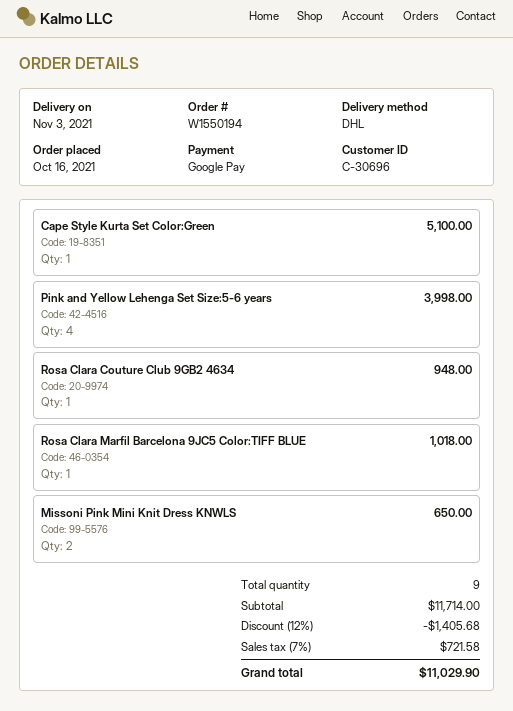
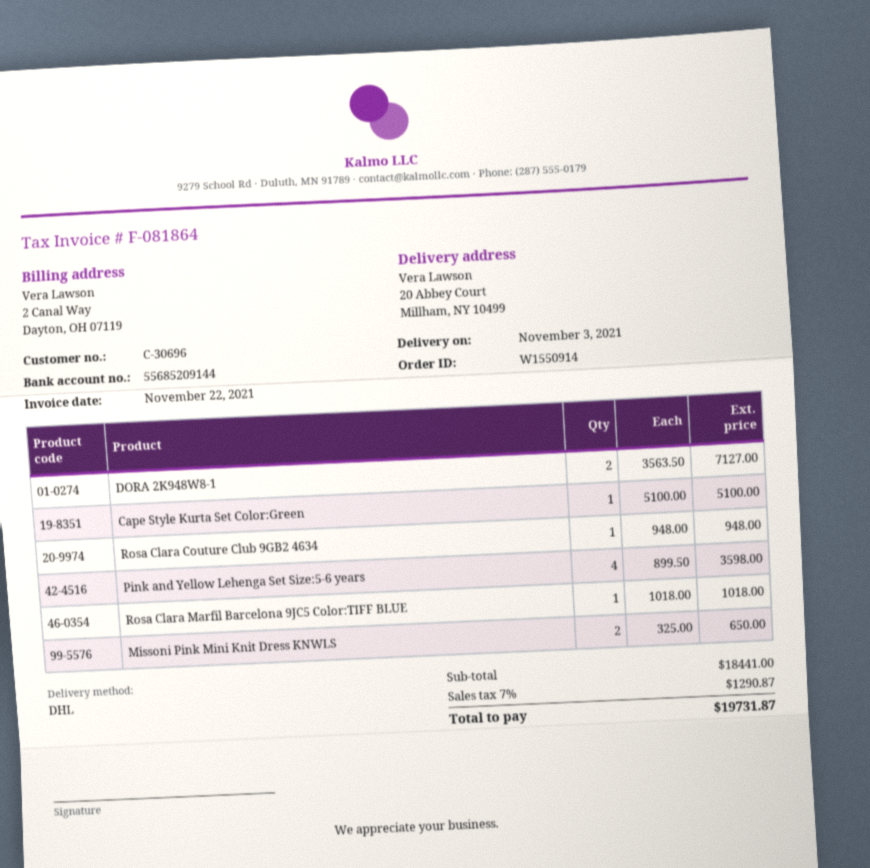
order number: W1550194 -> W1550914
Pink and Yellow Lehenga Set Size:5-6 years: 4 for 3998.00 -> 4 for 3598.00
DORA 2K948W8-1: none -> 2 for 7127.00
subtotal: 11714.00 -> 18441.00
discount: 12% = 1405.68 -> none
tax: 7% = 721.58 -> 7% = 1290.87
total: 11029.90 -> 19731.87

